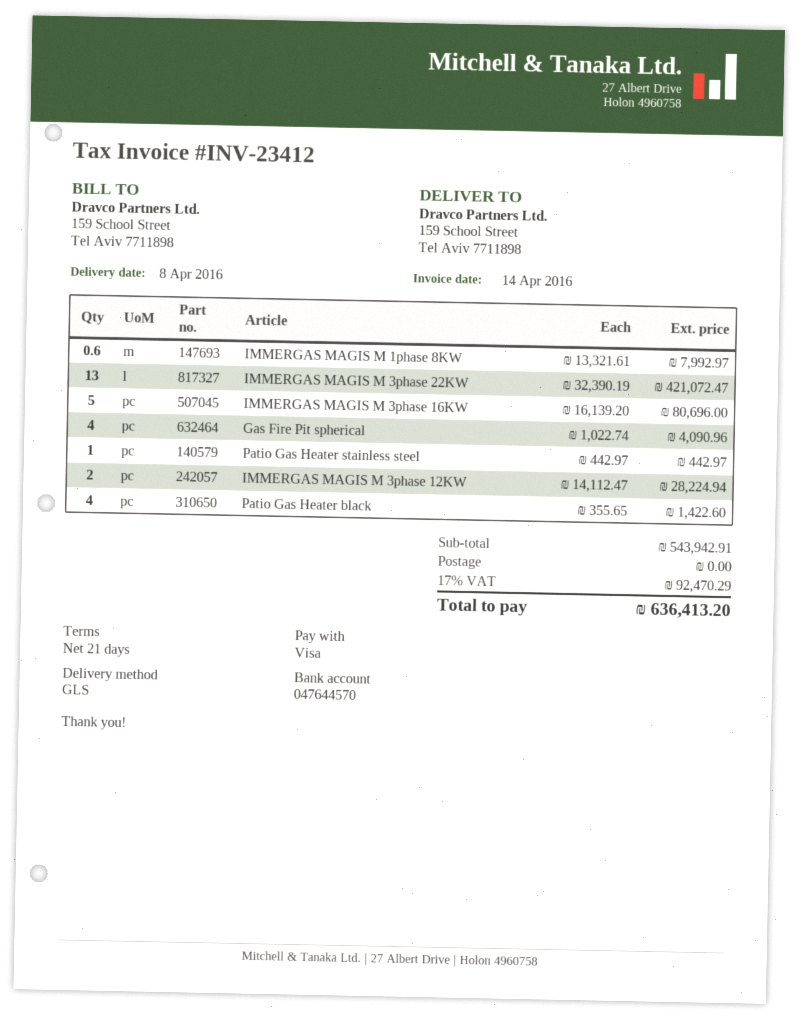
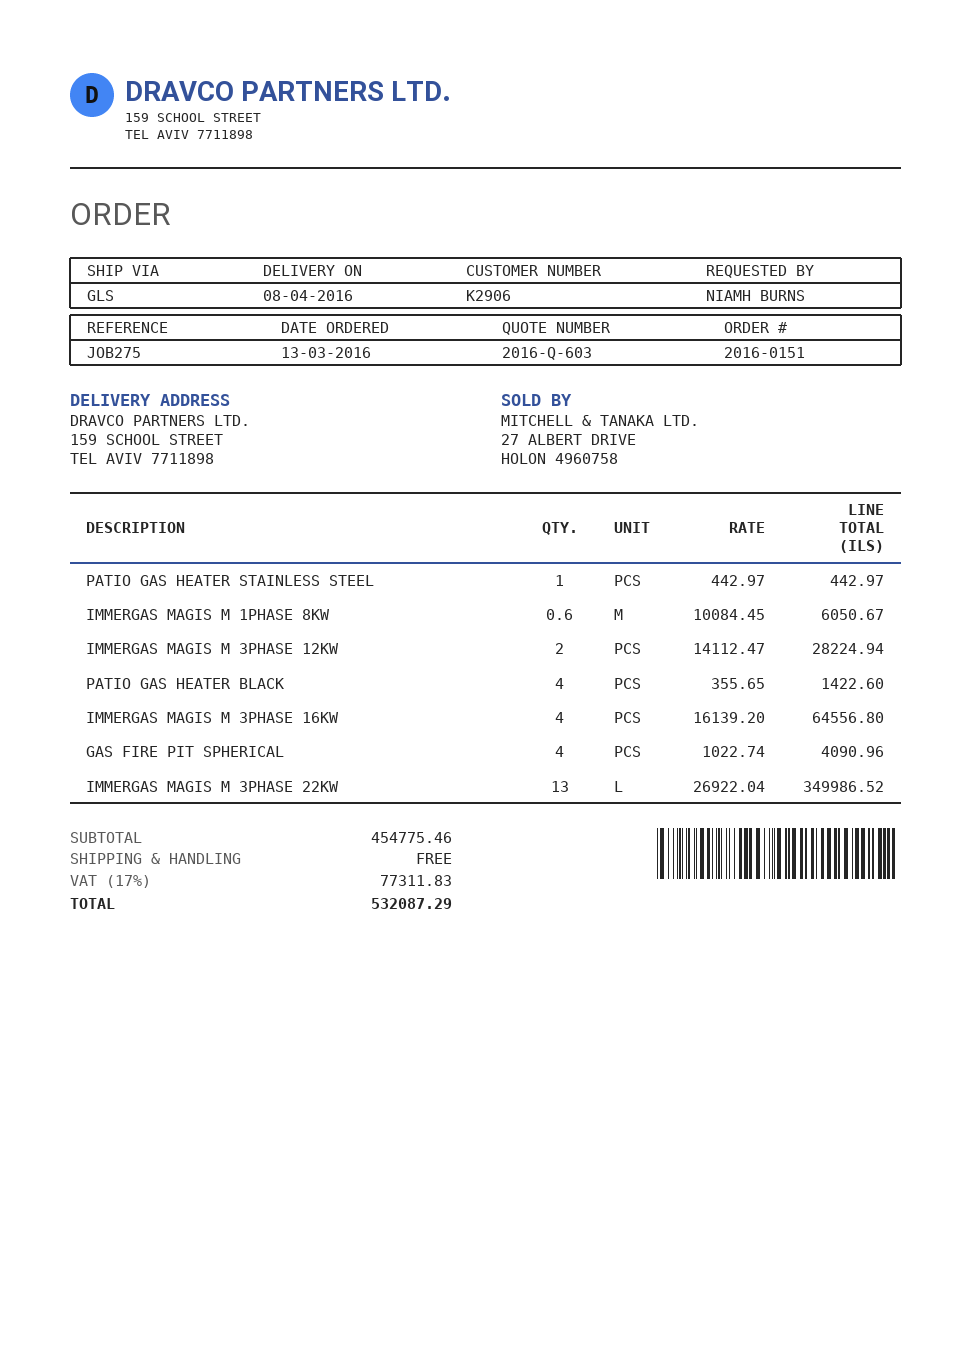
IMMERGAS MAGIS M 1phase 8KW: 0.6 x 13321.61 = 7992.97 -> 0.6 x 10084.45 = 6050.67
IMMERGAS MAGIS M 3phase 22KW: 13 x 32390.19 = 421072.47 -> 13 x 26922.04 = 349986.52
IMMERGAS MAGIS M 3phase 16KW: 5 x 16139.20 = 80696.00 -> 4 x 16139.20 = 64556.80
subtotal: 543942.91 -> 454775.46
tax: 17% = 92470.29 -> 17% = 77311.83
total: 636413.20 -> 532087.29

